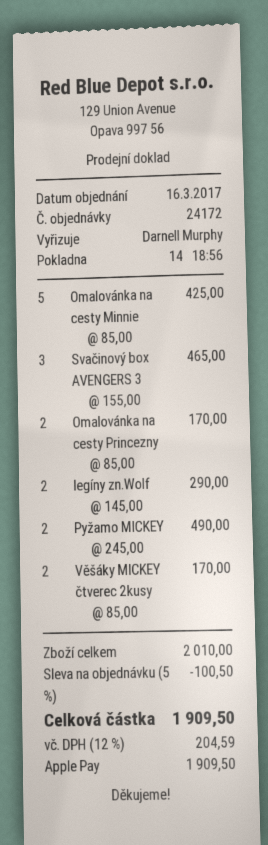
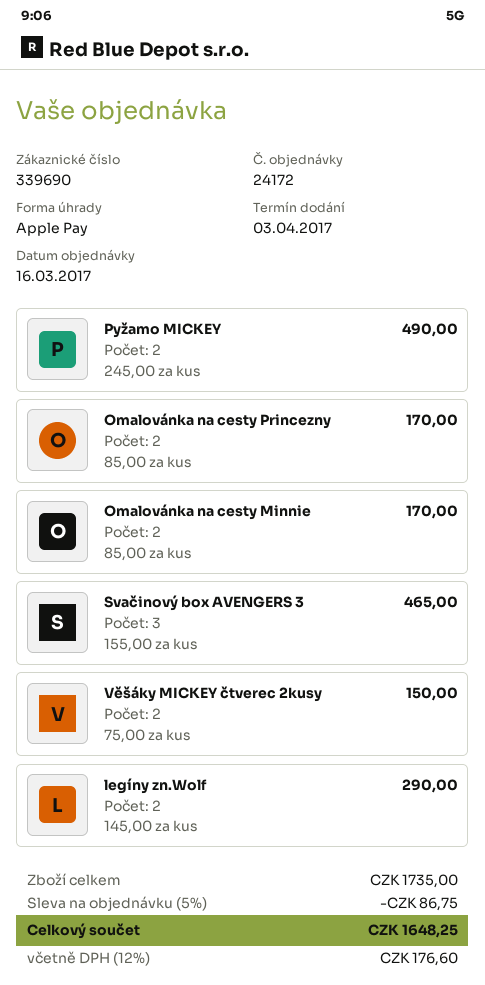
Omalovánka na cesty Minnie: 5 x 85.00 = 425.00 -> 2 x 85.00 = 170.00
Věšáky MICKEY čtverec 2kusy: 2 x 85.00 = 170.00 -> 2 x 75.00 = 150.00
subtotal: 2010.00 -> 1735.00
discount: 5% = 100.50 -> 5% = 86.75
tax: 12% = 204.59 -> 12% = 176.60
total: 1909.50 -> 1648.25

